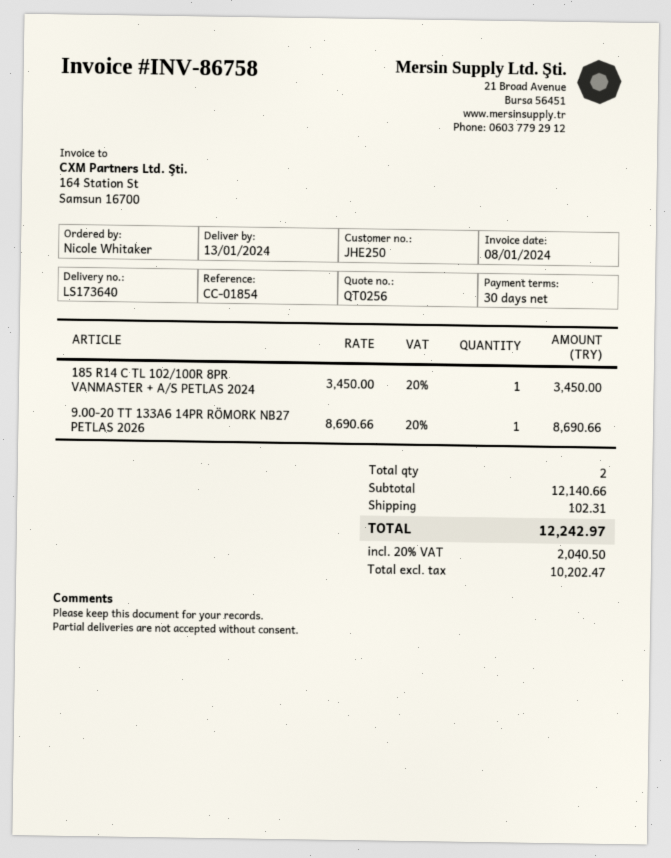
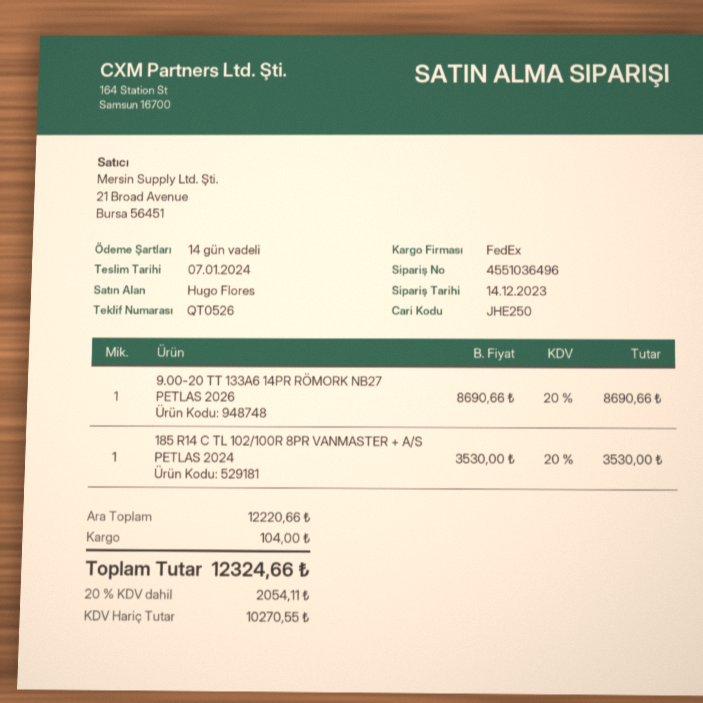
quote number: QT0256 -> QT0526
delivery date: 2024-01-13 -> 2024-01-07
payment terms: 30 days -> 14 days
ordered by: Nicole Whitaker -> Hugo Flores
185 R14 C TL 102/100R 8PR VANMASTER + A/S PETLAS 2024: 1 x 3450.00 = 3450.00 -> 1 x 3530.00 = 3530.00
subtotal: 12140.66 -> 12220.66
shipping: 102.31 -> 104.00
net: 10202.47 -> 10270.55
tax: 20% = 2040.50 -> 20% = 2054.11
total: 12242.97 -> 12324.66

